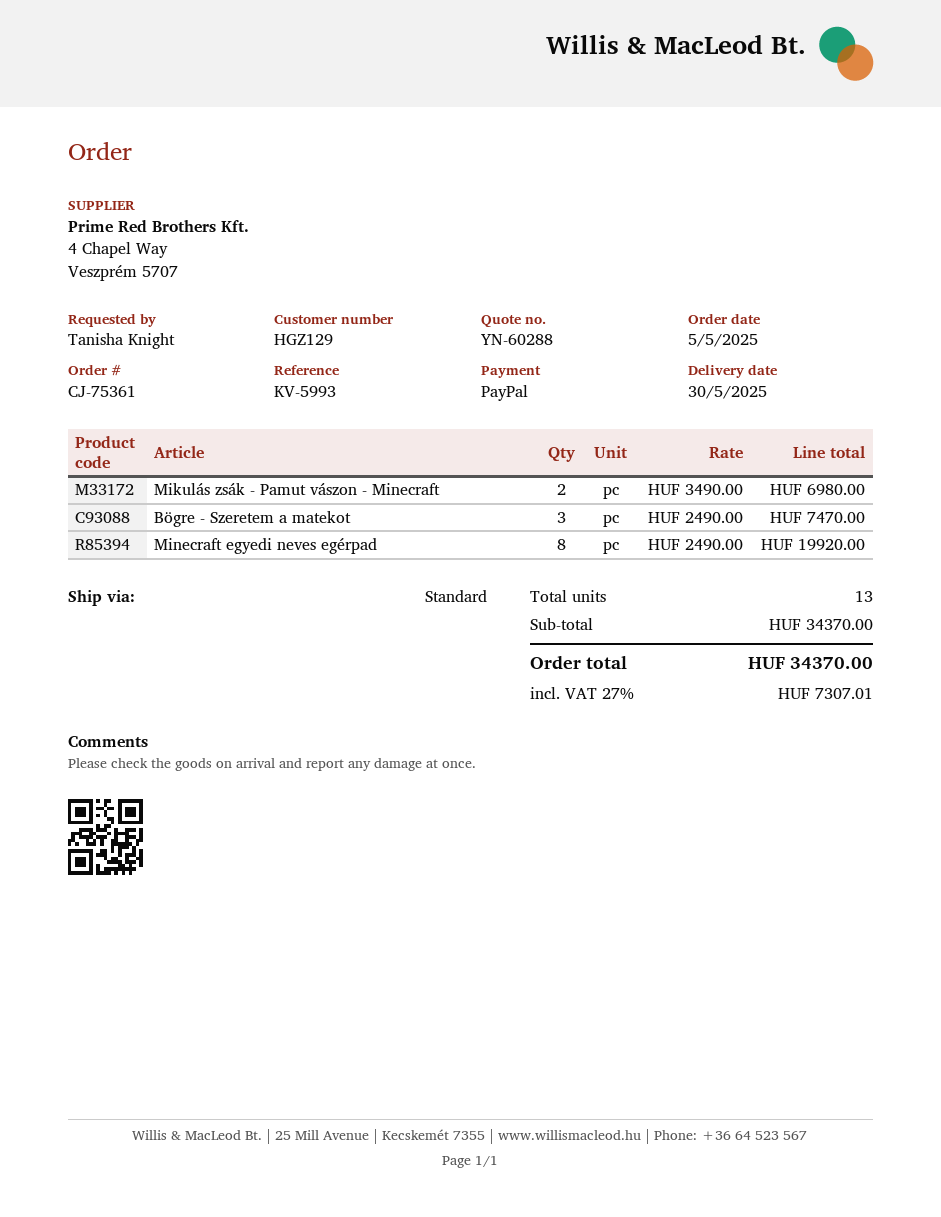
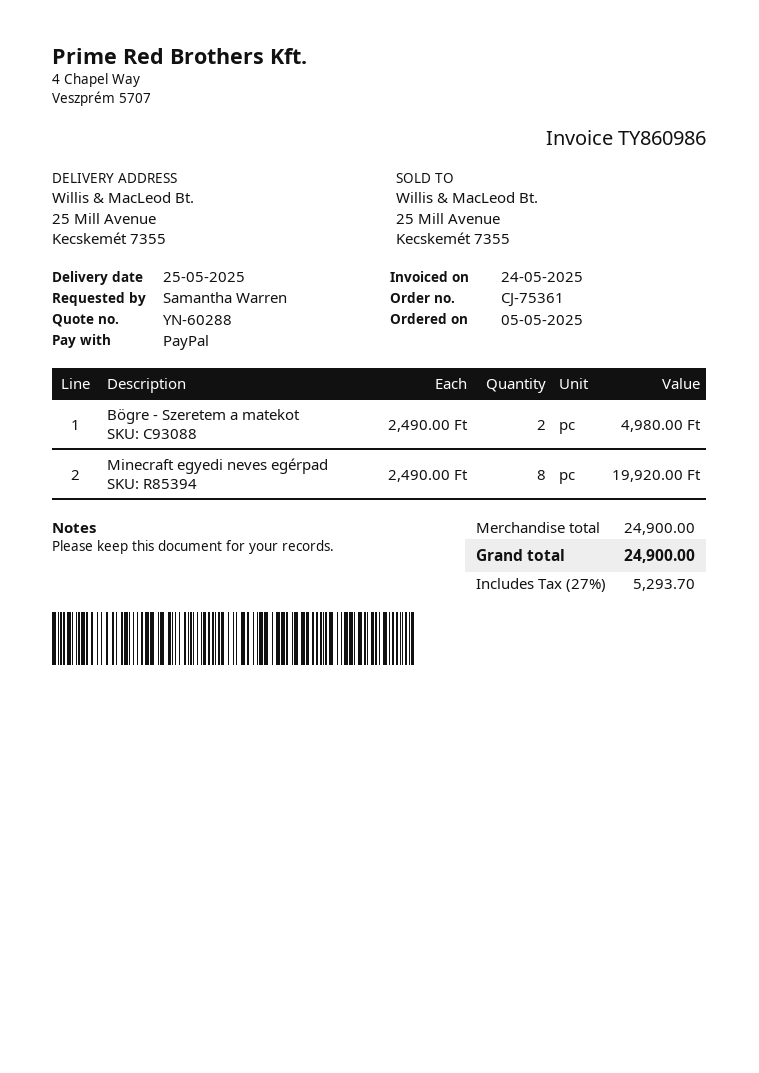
delivery date: 2025-05-30 -> 2025-05-25
ordered by: Tanisha Knight -> Samantha Warren
Mikulás zsák - Pamut vászon - Minecraft: 2 x 3490.00 = 6980.00 -> none
Bögre - Szeretem a matekot: 3 x 2490.00 = 7470.00 -> 2 x 2490.00 = 4980.00
subtotal: 34370.00 -> 24900.00
tax: 27% = 7307.01 -> 27% = 5293.70
total: 34370.00 -> 24900.00

